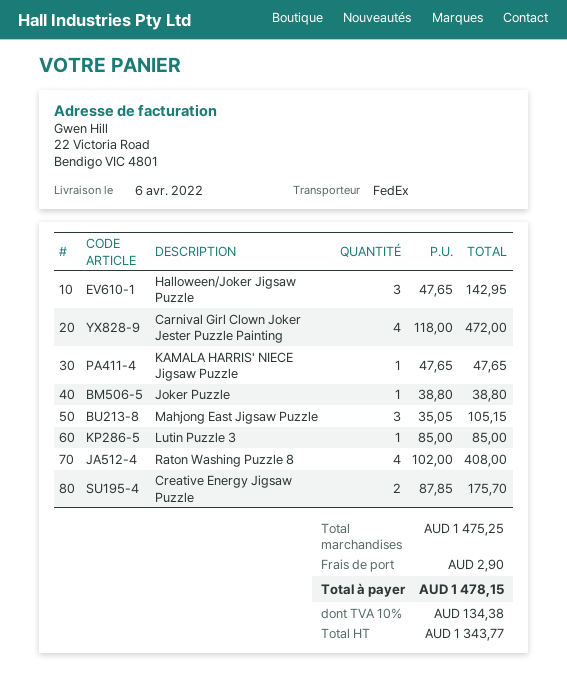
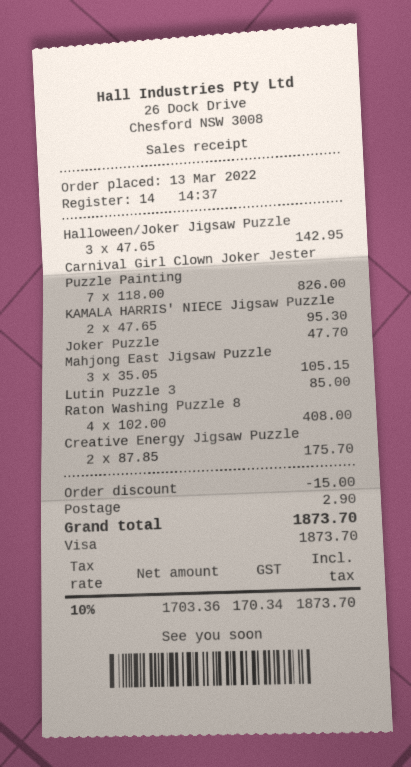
Carnival Girl Clown Joker Jester Puzzle Painting: 4 x 118.00 = 472.00 -> 7 x 118.00 = 826.00
KAMALA HARRIS' NIECE Jigsaw Puzzle: 1 x 47.65 = 47.65 -> 2 x 47.65 = 95.30
Joker Puzzle: 1 x 38.80 = 38.80 -> 1 x 47.70 = 47.70
discount: none -> 15.00
net: 1343.77 -> 1703.36
tax: 10% = 134.38 -> 10% = 170.34
total: 1478.15 -> 1873.70

